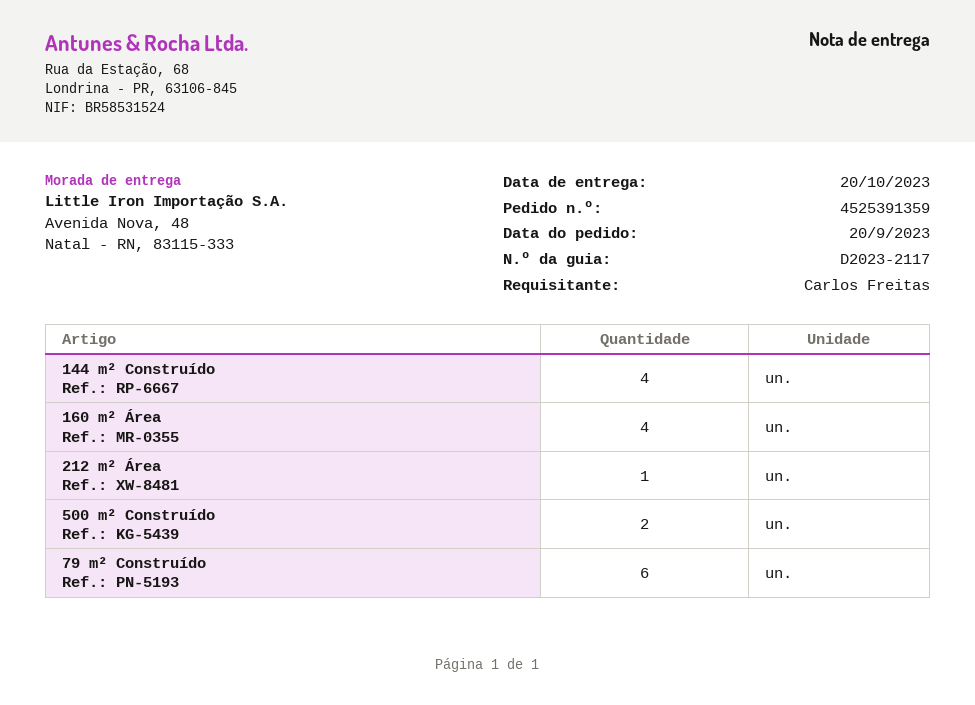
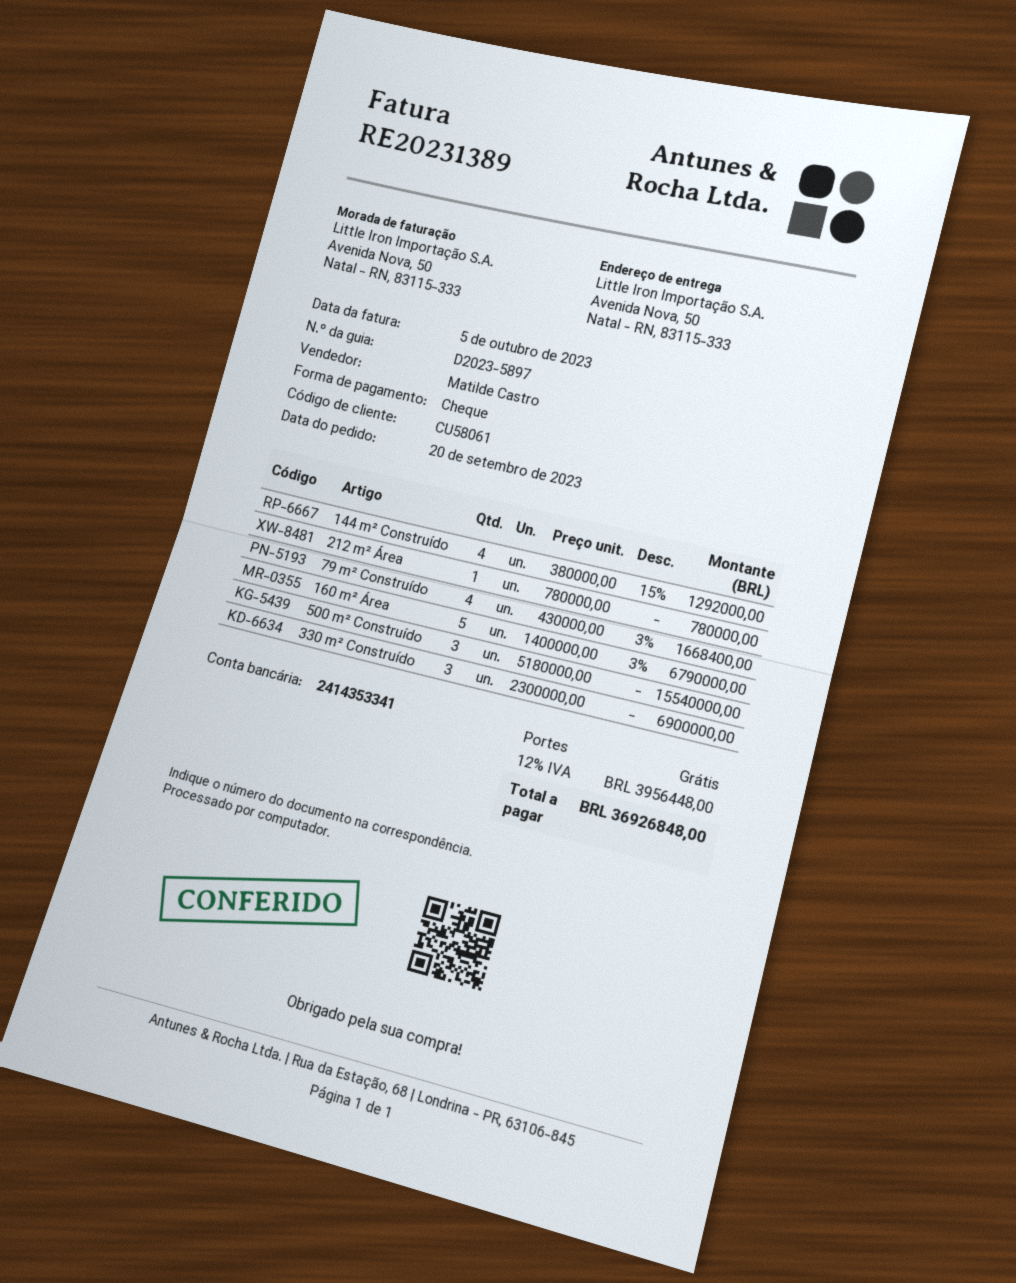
delivery note number: D2023-2117 -> D2023-5897
ship to: Avenida Nova, 48, Natal - RN, 83115-333 -> Avenida Nova, 50, Natal - RN, 83115-333
160 m² Área: 4 -> 5
500 m² Construído: 2 -> 3
79 m² Construído: 6 -> 4
330 m² Construído: none -> 3

